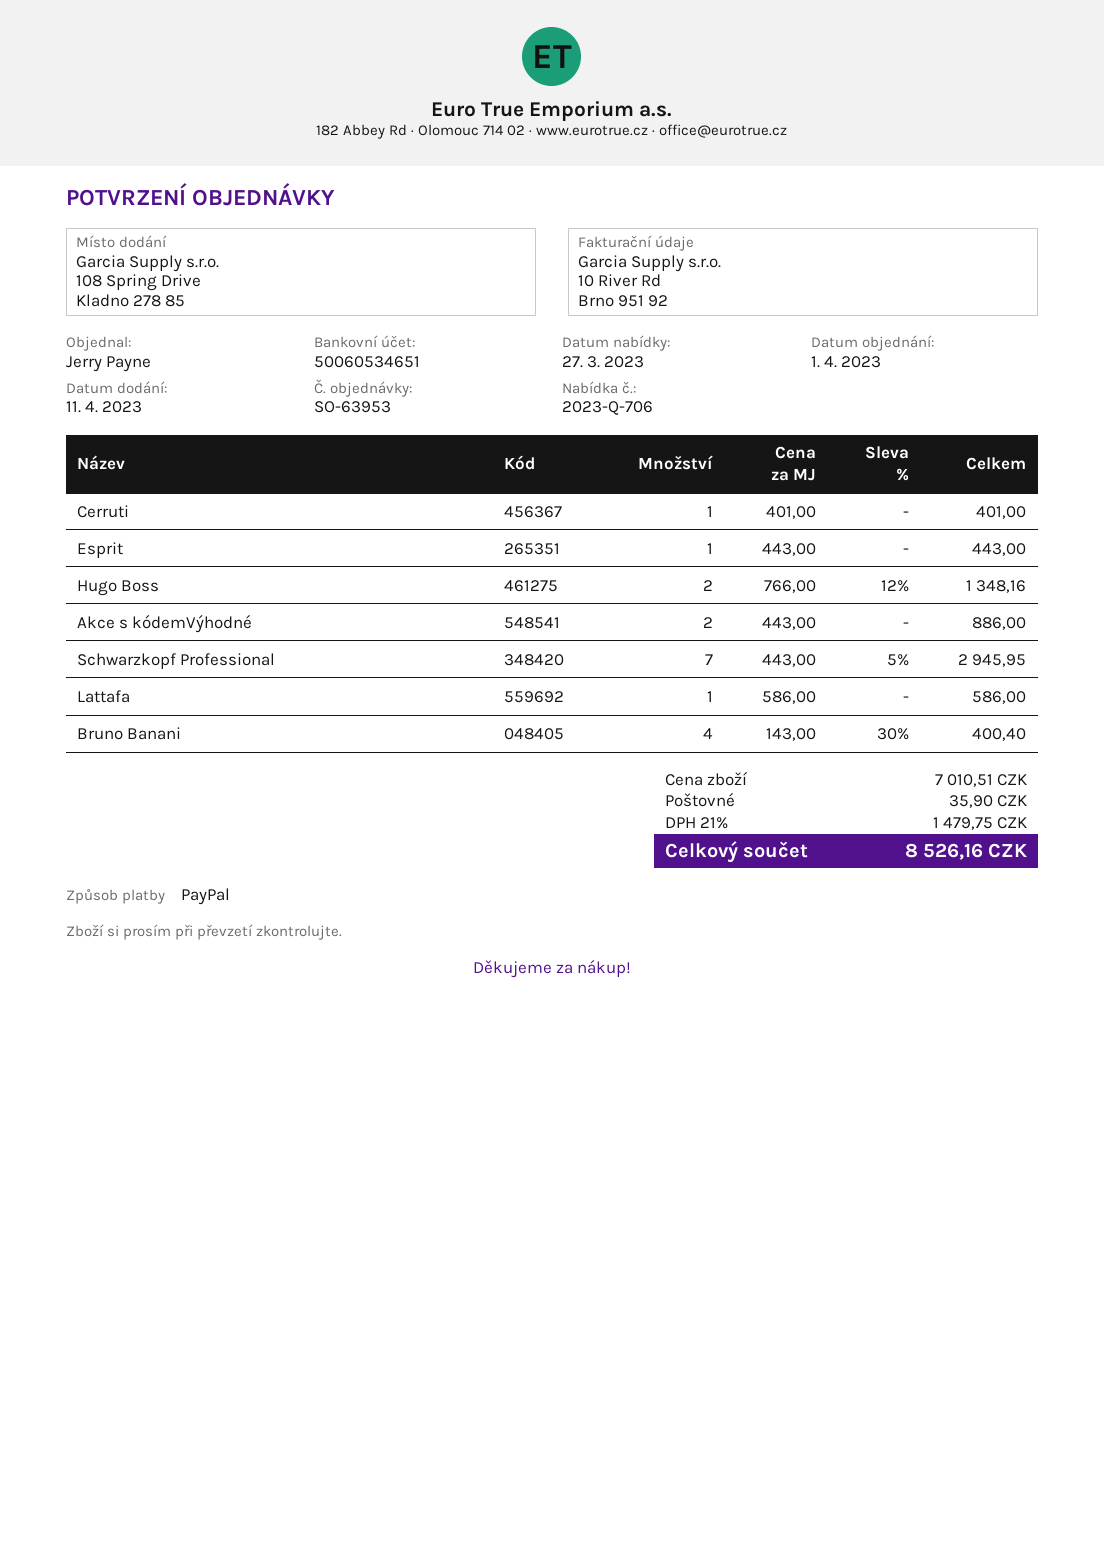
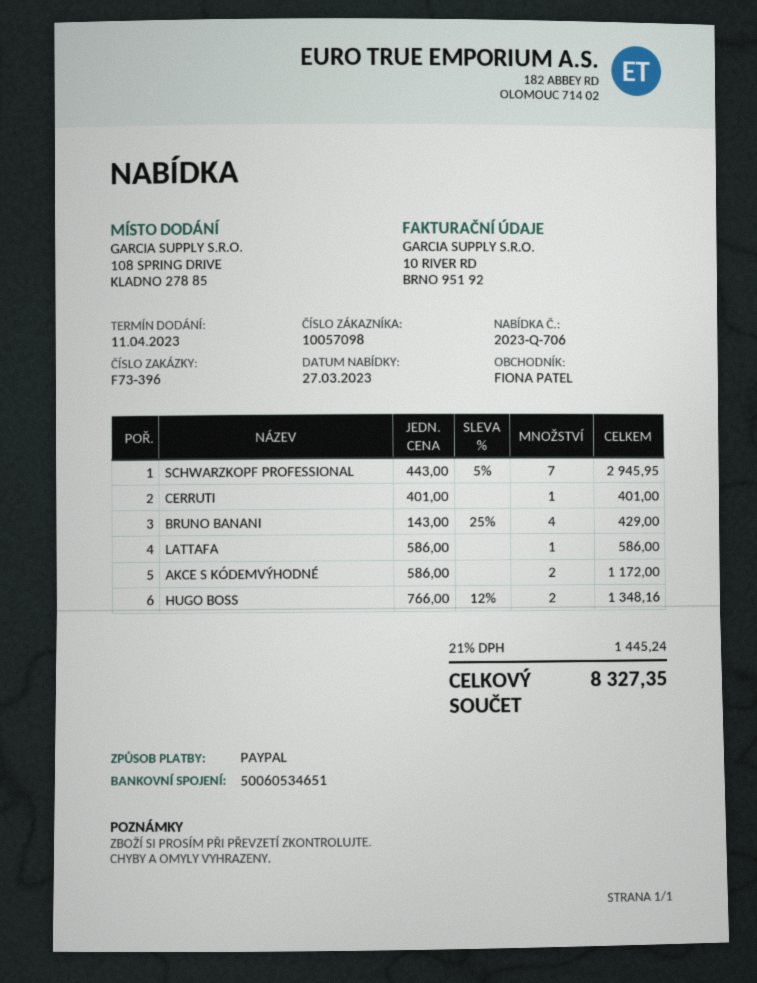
Esprit: 1 x 443.00 = 443.00 -> none
Akce s kódemVýhodné: 2 x 443.00 = 886.00 -> 2 x 586.00 = 1172.00
Bruno Banani: 4 x 143.00 - 30% = 400.40 -> 4 x 143.00 - 25% = 429.00
shipping: 35.90 -> none
tax: 21% = 1479.75 -> 21% = 1445.24
total: 8526.16 -> 8327.35

